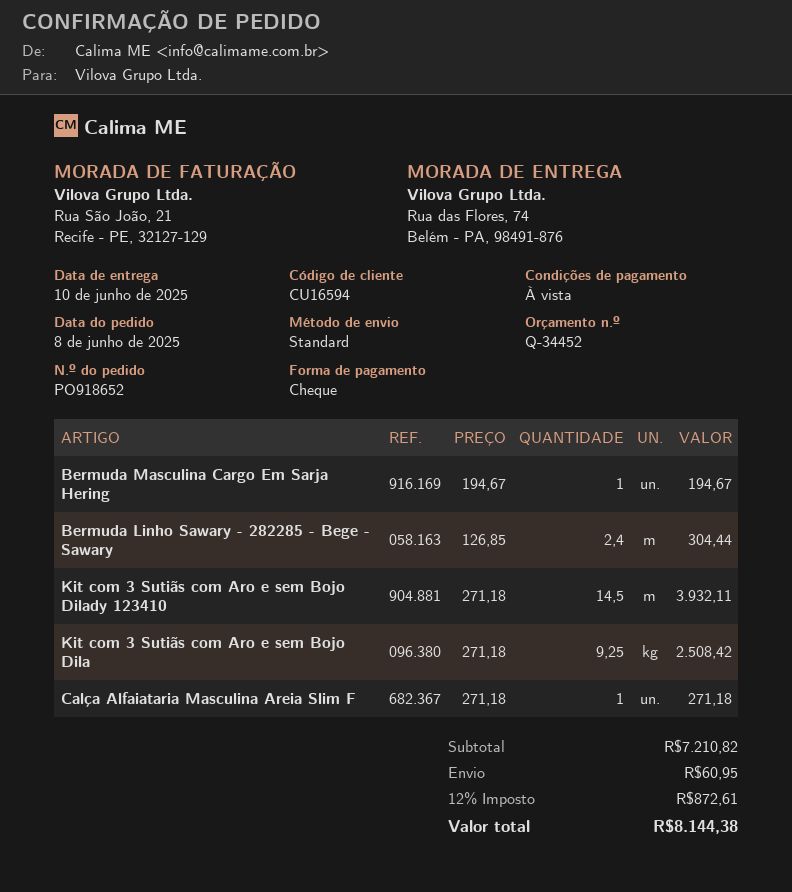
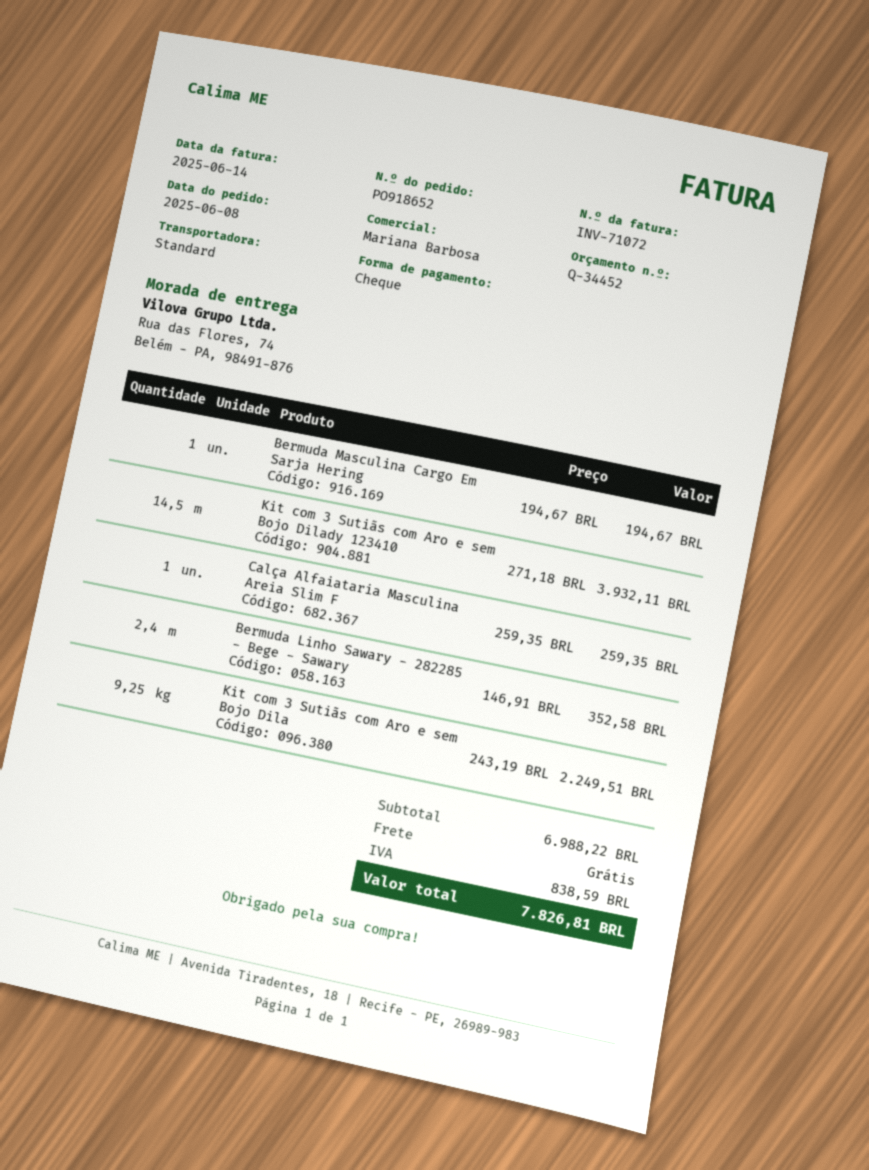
Bermuda Linho Sawary - 282285 - Bege - Sawary: 2.4 x 126.85 = 304.44 -> 2.4 x 146.91 = 352.58
Kit com 3 Sutiãs com Aro e sem Bojo Dila: 9.25 x 271.18 = 2508.42 -> 9.25 x 243.19 = 2249.51
Calça Alfaiataria Masculina Areia Slim F: 1 x 271.18 = 271.18 -> 1 x 259.35 = 259.35
subtotal: 7210.82 -> 6988.22
shipping: 60.95 -> 0.00
tax: 872.61 -> 838.59
total: 8144.38 -> 7826.81

